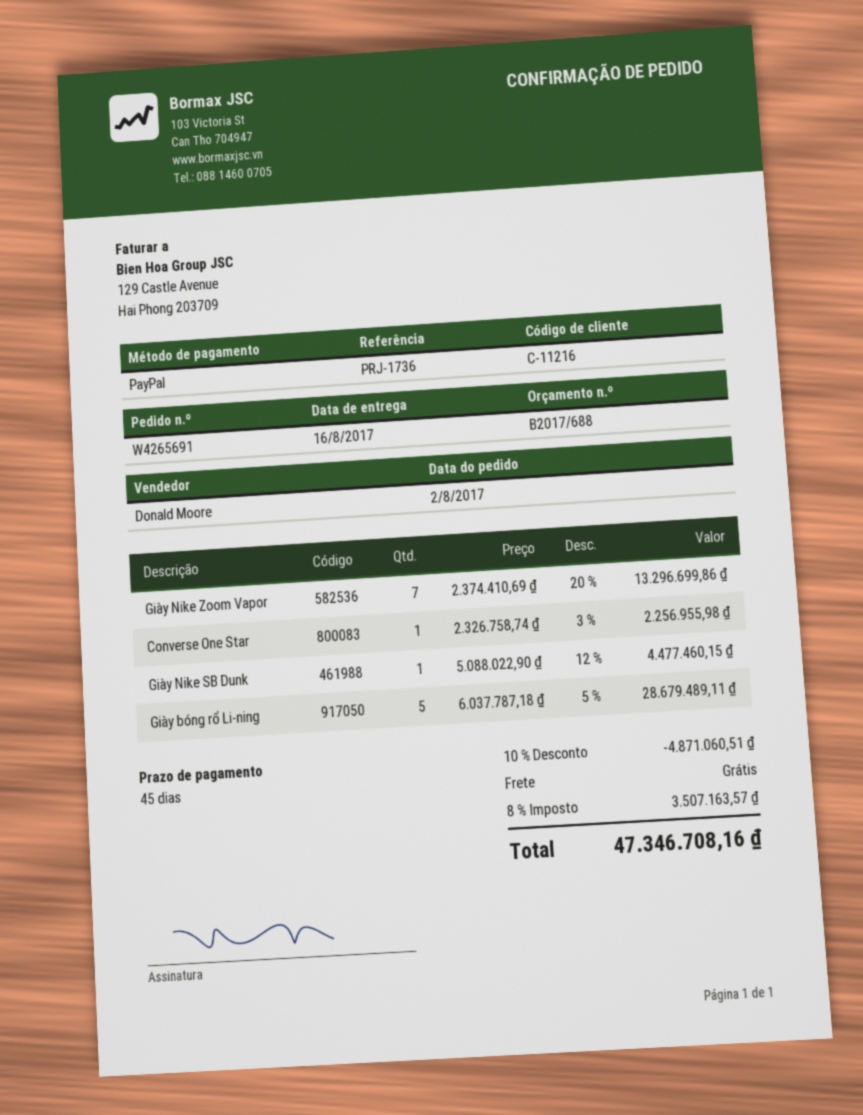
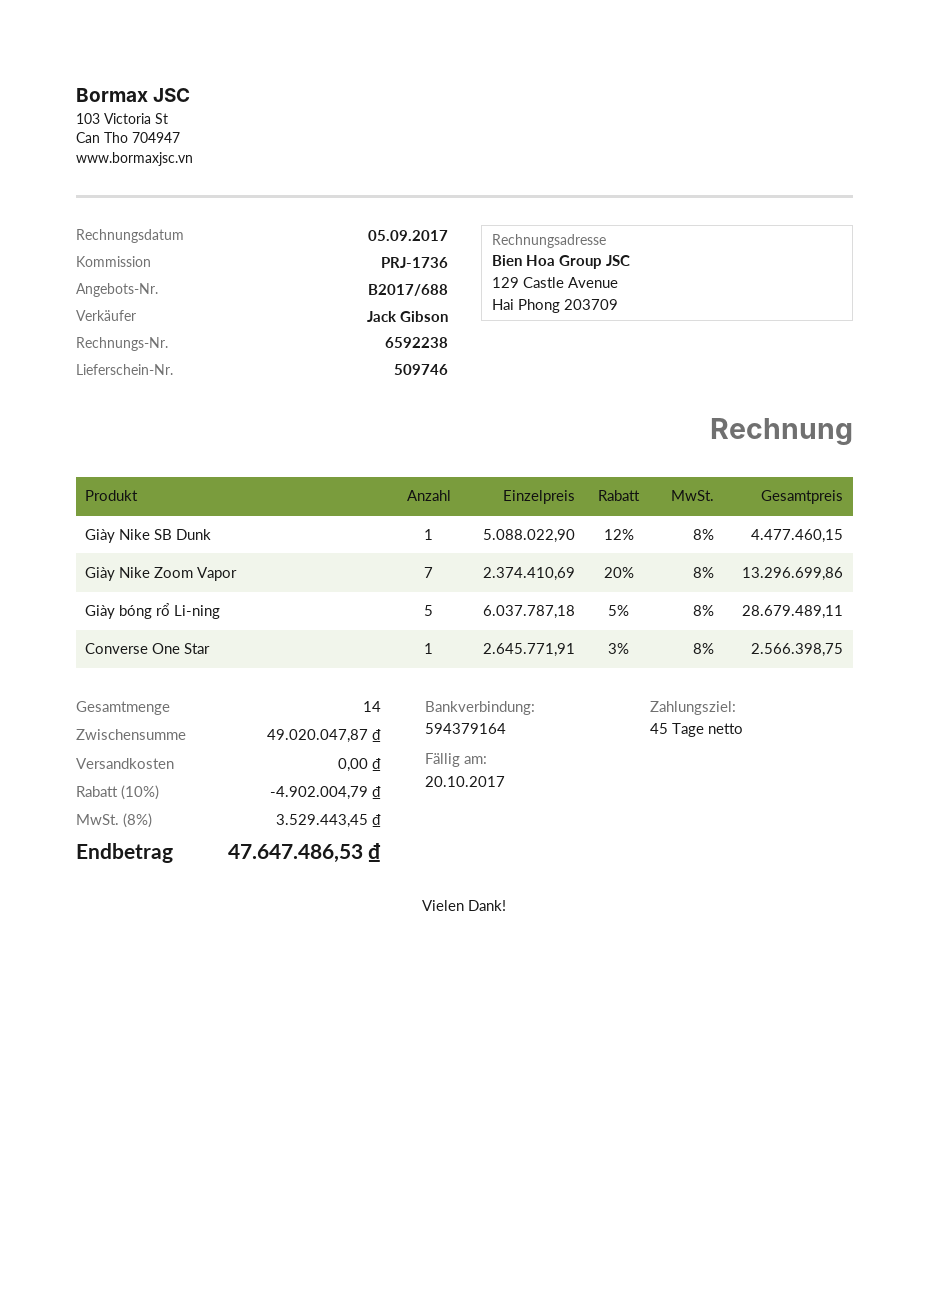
sales rep: Donald Moore -> Jack Gibson
Converse One Star: 1 x 2326758.74 - 3% = 2256955.98 -> 1 x 2645771.91 - 3% = 2566398.75
discount: 10% = 4871060.51 -> 10% = 4902004.79
tax: 8% = 3507163.57 -> 8% = 3529443.45
total: 47346708.16 -> 47647486.53

